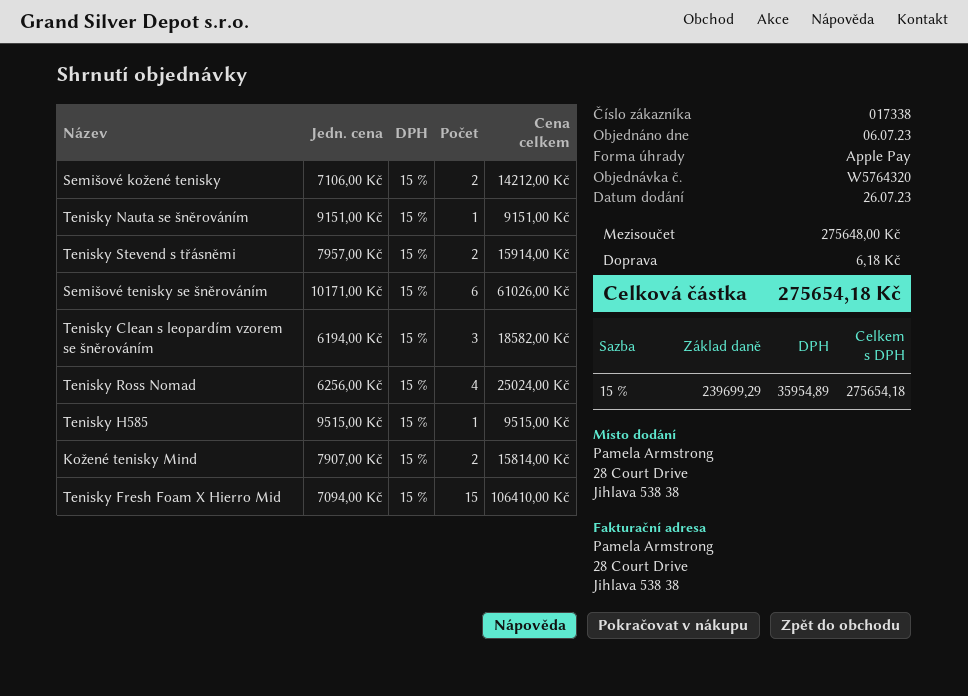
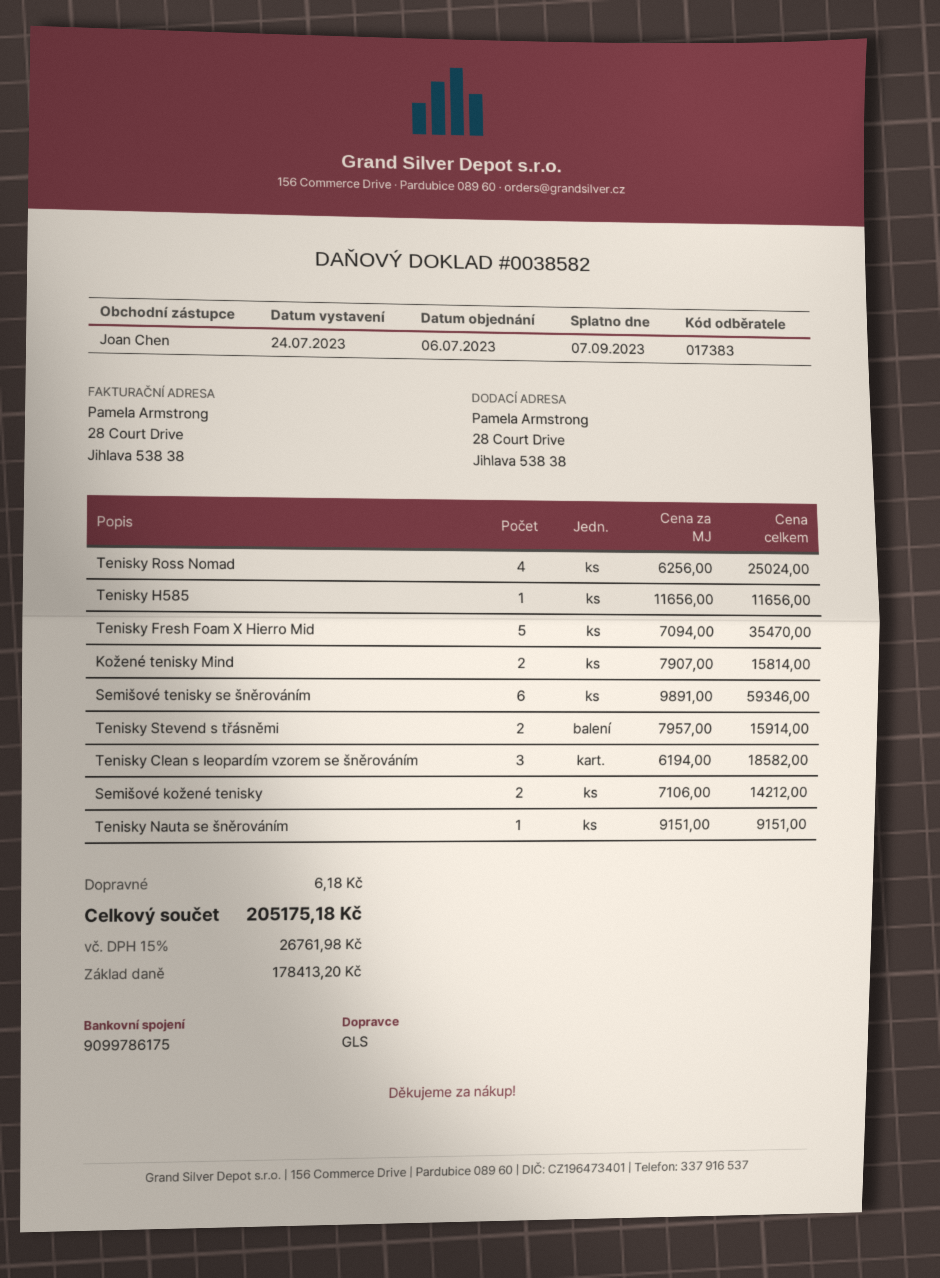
customer number: 017338 -> 017383
Semišové tenisky se šněrováním: 6 x 10171.00 = 61026.00 -> 6 x 9891.00 = 59346.00
Tenisky H585: 1 x 9515.00 = 9515.00 -> 1 x 11656.00 = 11656.00
Tenisky Fresh Foam X Hierro Mid: 15 x 7094.00 = 106410.00 -> 5 x 7094.00 = 35470.00
net: 239699.29 -> 178413.20
tax: 15% = 35954.89 -> 15% = 26761.98
total: 275654.18 -> 205175.18

